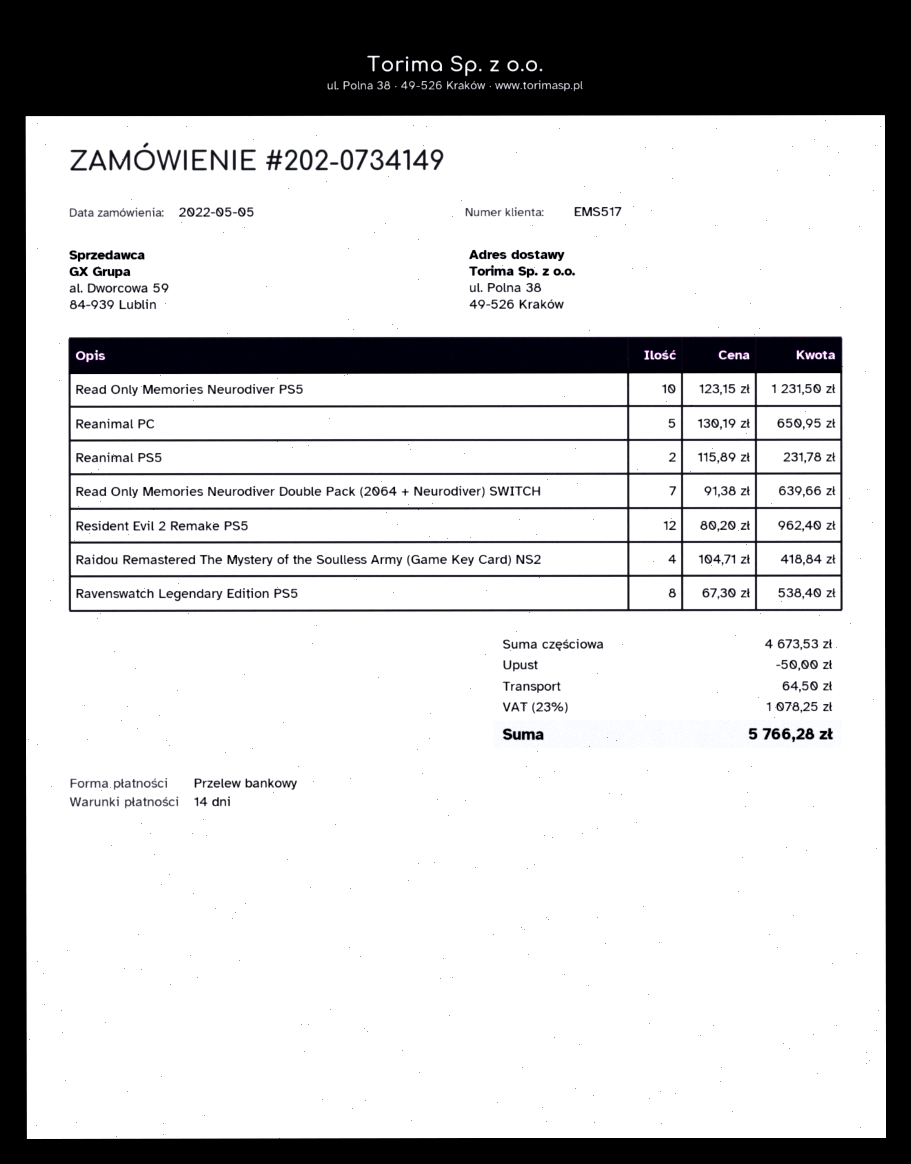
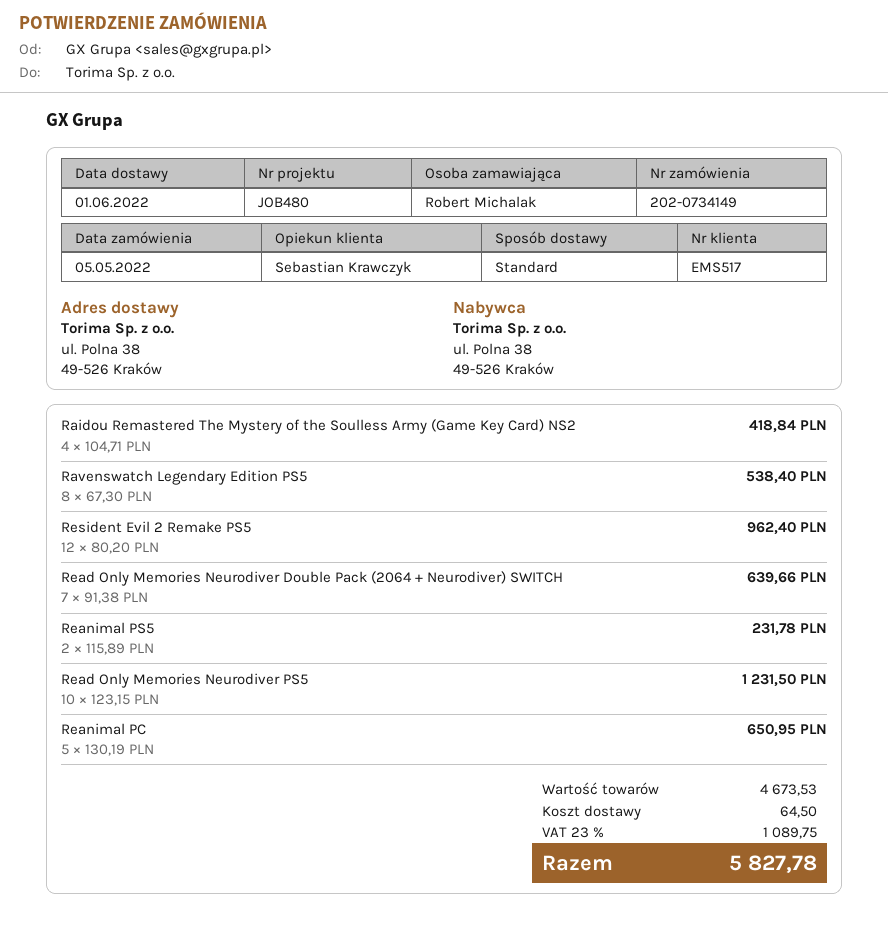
discount: 50.00 -> none
tax: 23% = 1078.25 -> 23% = 1089.75
total: 5766.28 -> 5827.78

